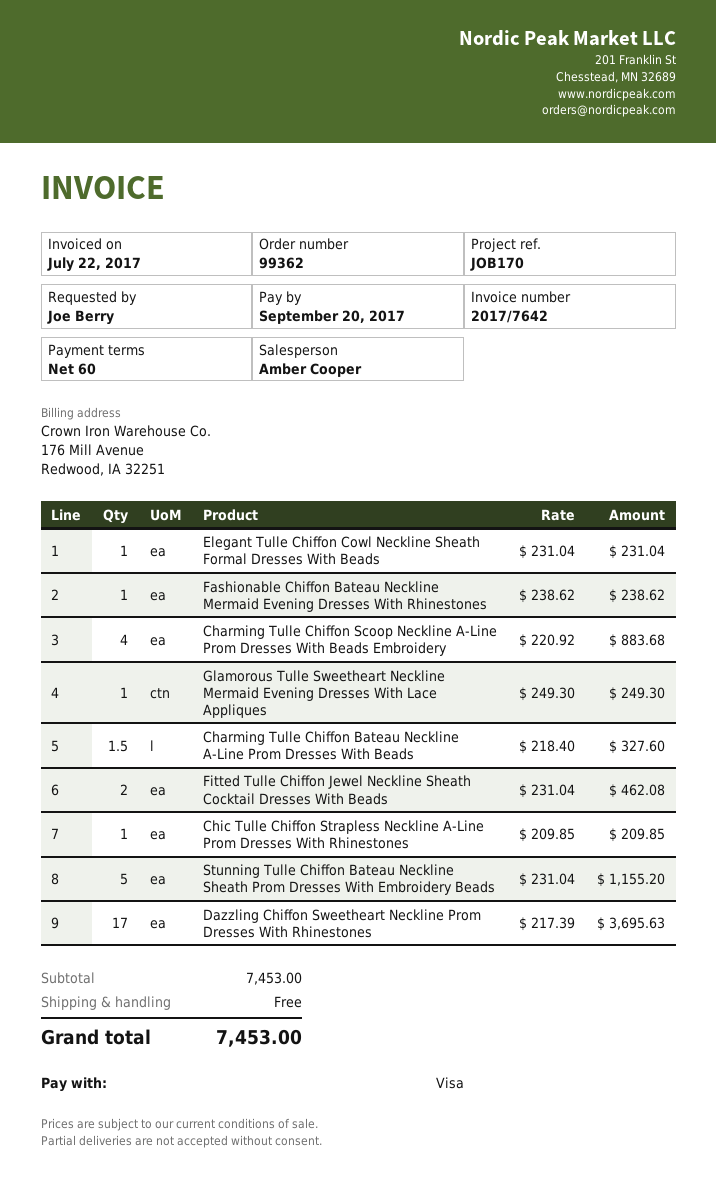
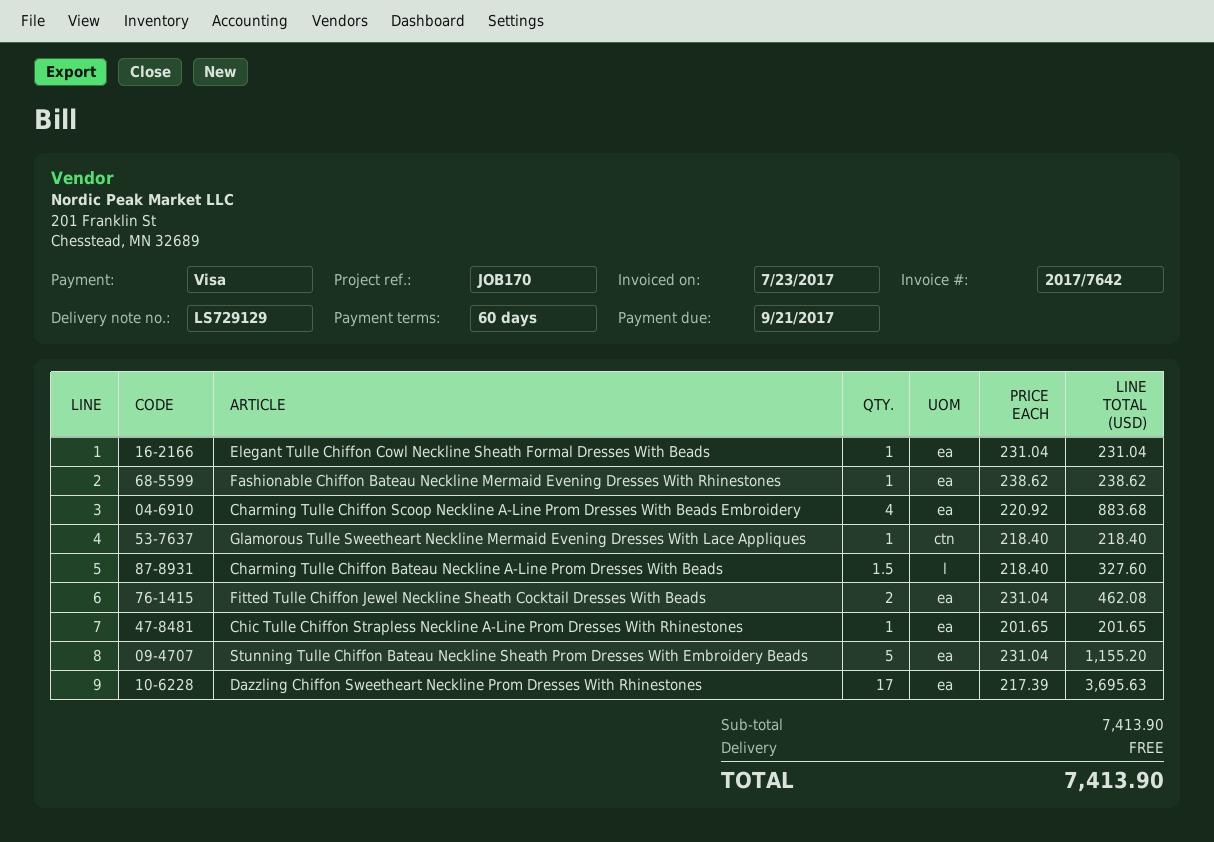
invoice date: 2017-07-22 -> 2017-07-23
due date: 2017-09-20 -> 2017-09-21
Glamorous Tulle Sweetheart Neckline Mermaid Evening Dresses With Lace Appliques: 1 x 249.30 = 249.30 -> 1 x 218.40 = 218.40
Chic Tulle Chiffon Strapless Neckline A-Line Prom Dresses With Rhinestones: 1 x 209.85 = 209.85 -> 1 x 201.65 = 201.65
subtotal: 7453.00 -> 7413.90
total: 7453.00 -> 7413.90

